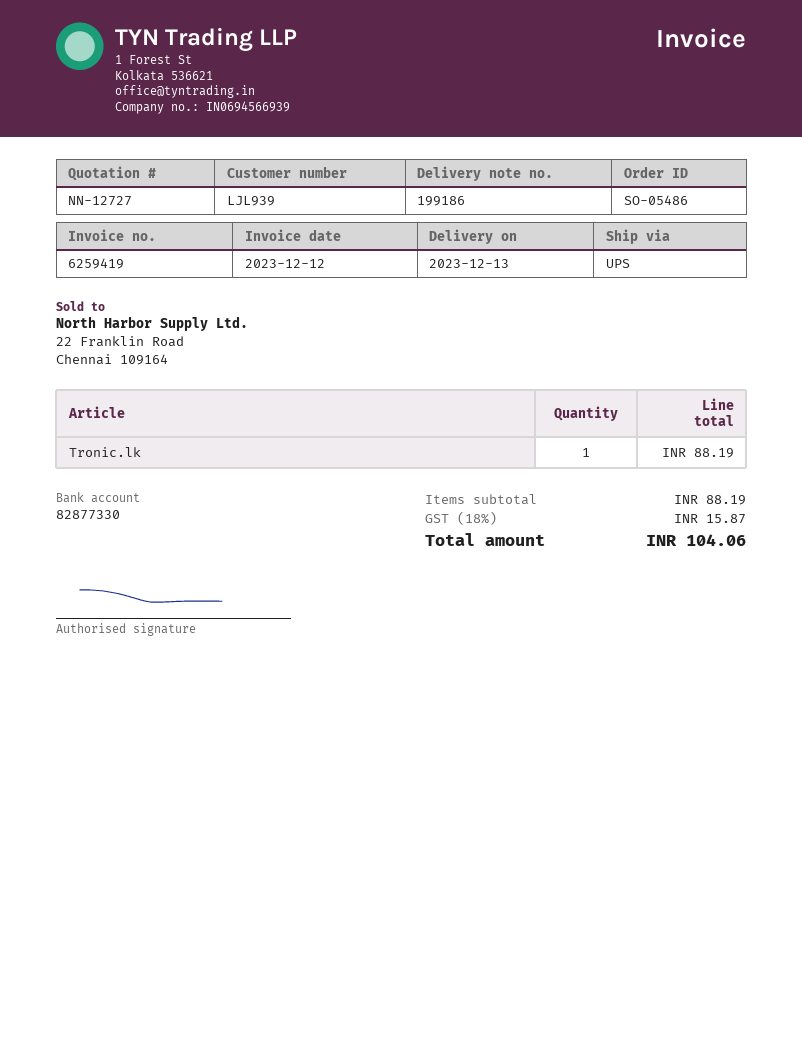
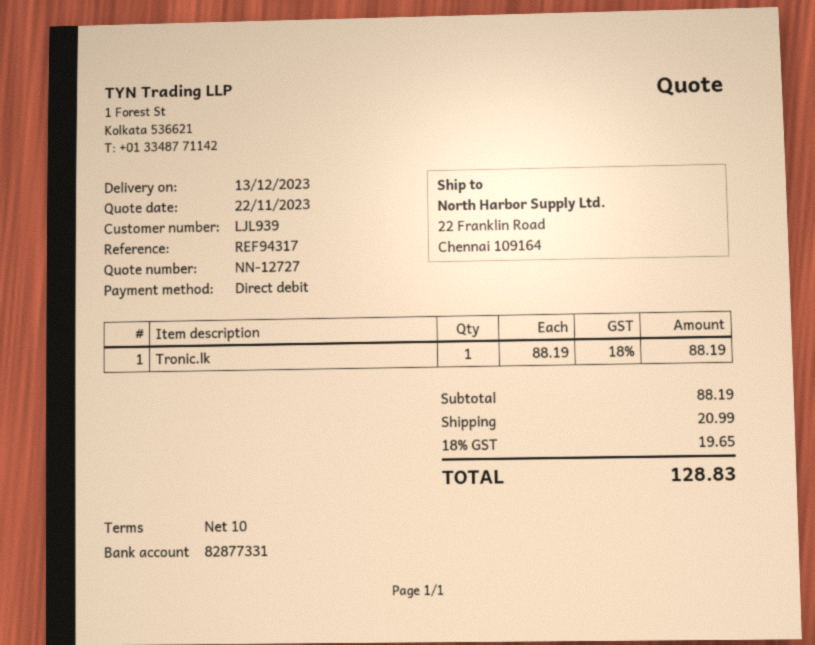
bank account: 82877330 -> 82877331
shipping: none -> 20.99
tax: 18% = 15.87 -> 18% = 19.65
total: 104.06 -> 128.83

